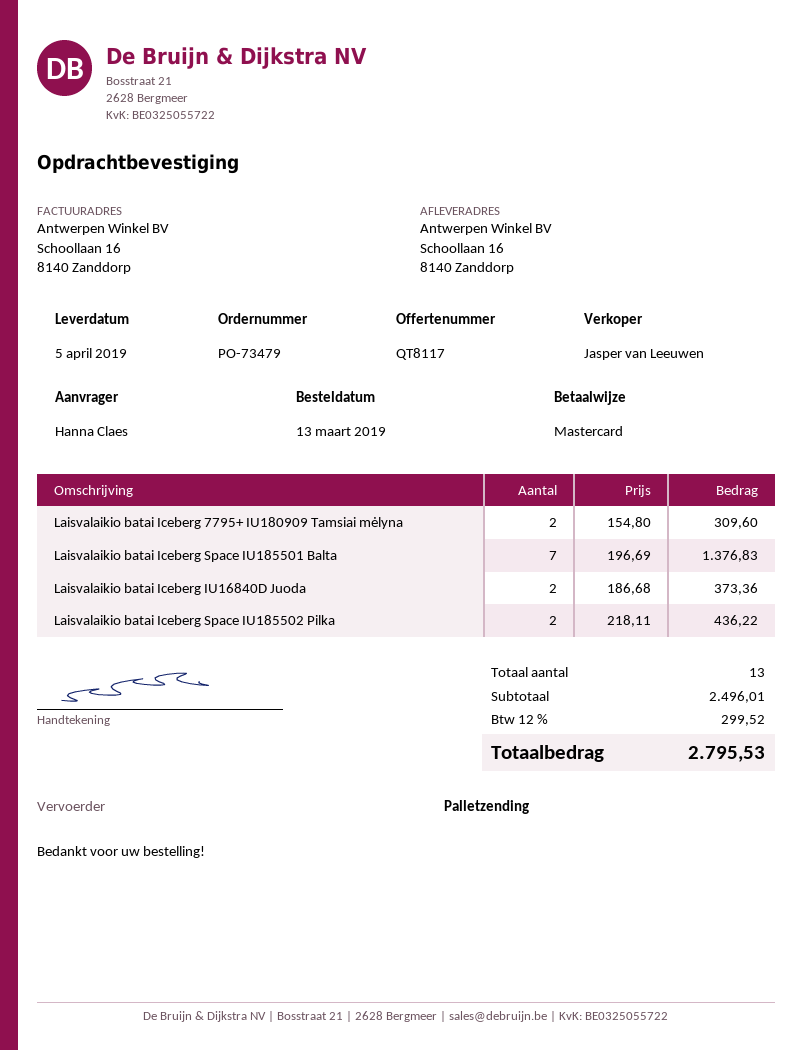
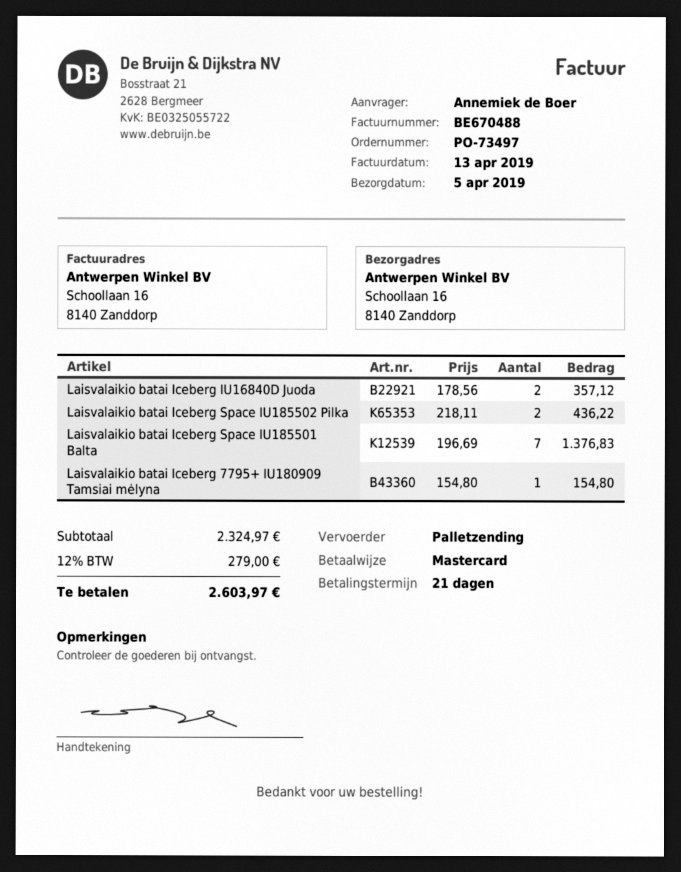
order number: PO-73479 -> PO-73497
ordered by: Hanna Claes -> Annemiek de Boer
Laisvalaikio batai Iceberg 7795+ IU180909 Tamsiai mėlyna: 2 x 154.80 = 309.60 -> 1 x 154.80 = 154.80
Laisvalaikio batai Iceberg IU16840D Juoda: 2 x 186.68 = 373.36 -> 2 x 178.56 = 357.12
subtotal: 2496.01 -> 2324.97
tax: 12% = 299.52 -> 12% = 279.00
total: 2795.53 -> 2603.97

